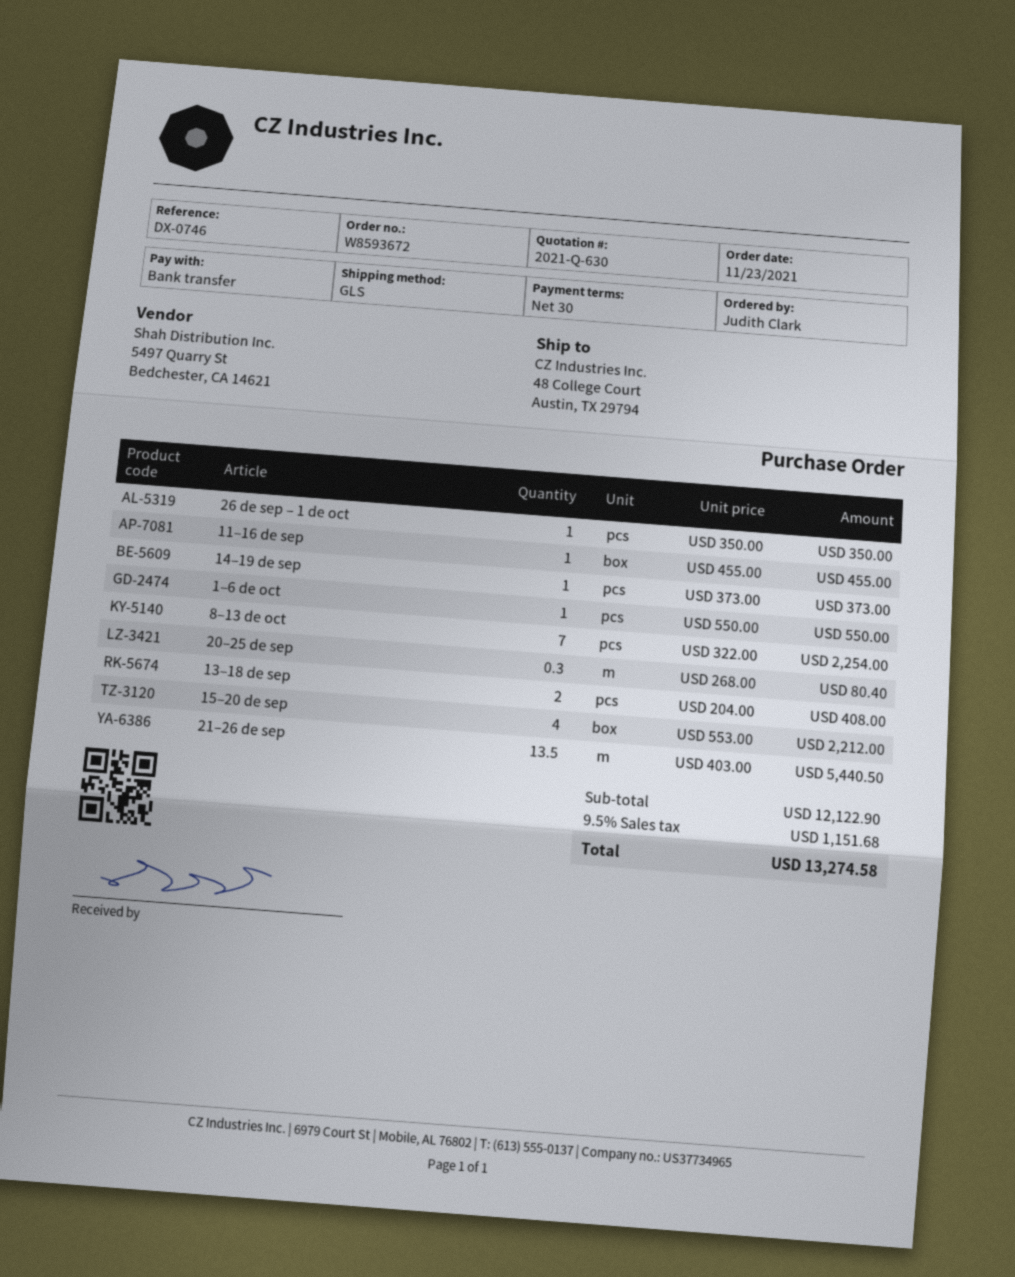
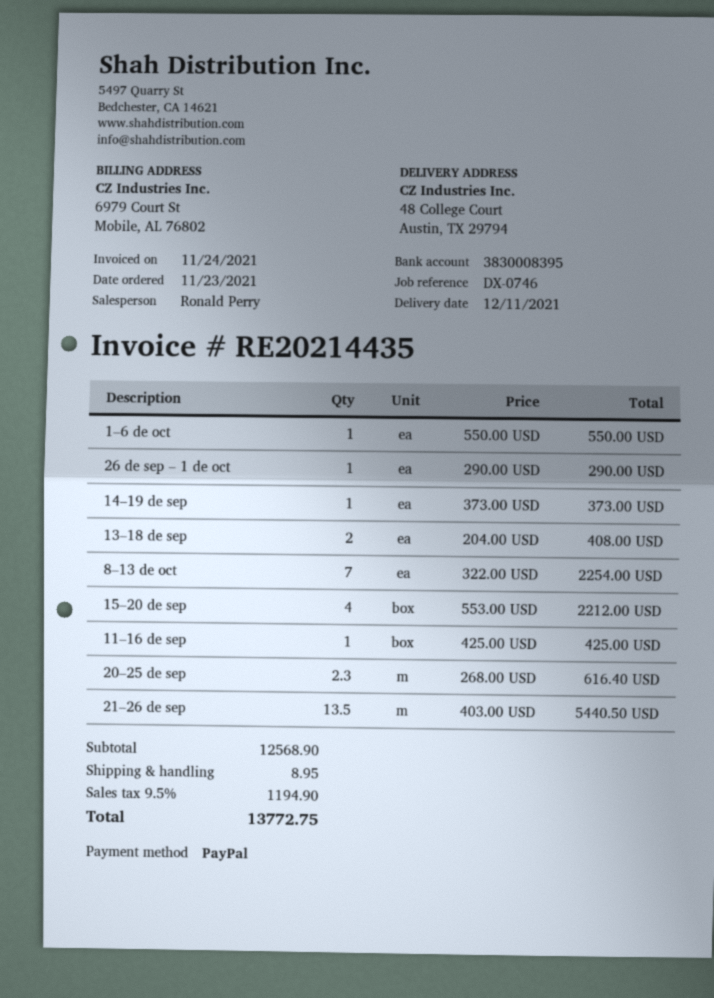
payment method: bank transfer -> PayPal
26 de sep – 1 de oct: 1 x 350.00 = 350.00 -> 1 x 290.00 = 290.00
11–16 de sep: 1 x 455.00 = 455.00 -> 1 x 425.00 = 425.00
20–25 de sep: 0.3 x 268.00 = 80.40 -> 2.3 x 268.00 = 616.40
subtotal: 12122.90 -> 12568.90
shipping: none -> 8.95
tax: 9.5% = 1151.68 -> 9.5% = 1194.90
total: 13274.58 -> 13772.75

